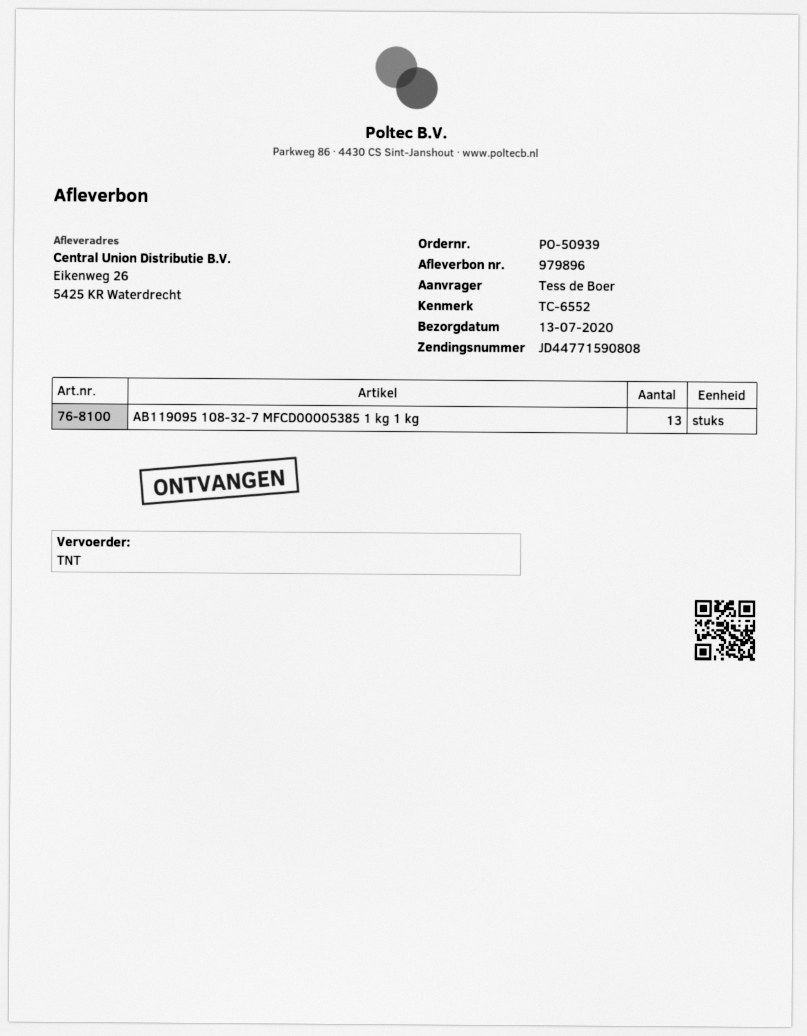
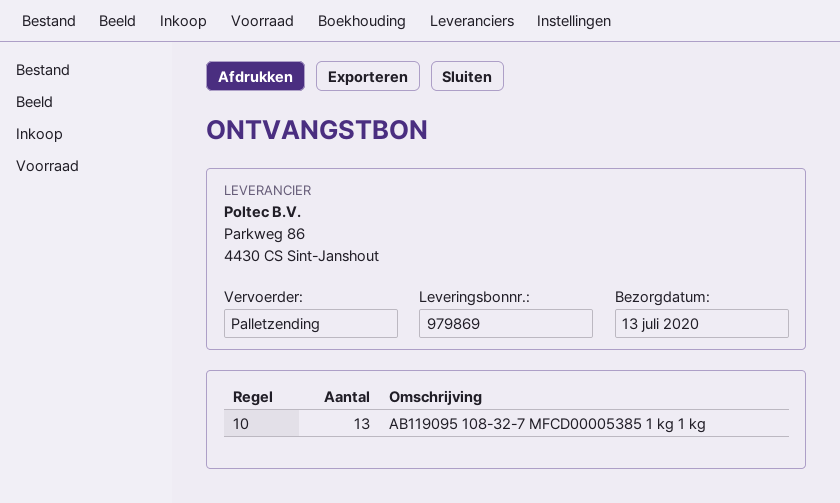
delivery note number: 979896 -> 979869
shipping method: TNT -> pallet freight

